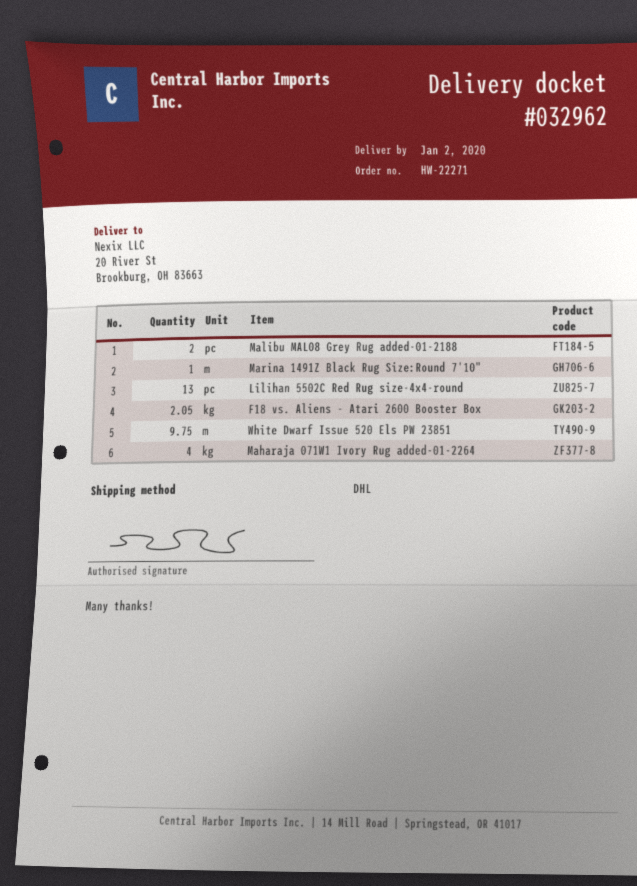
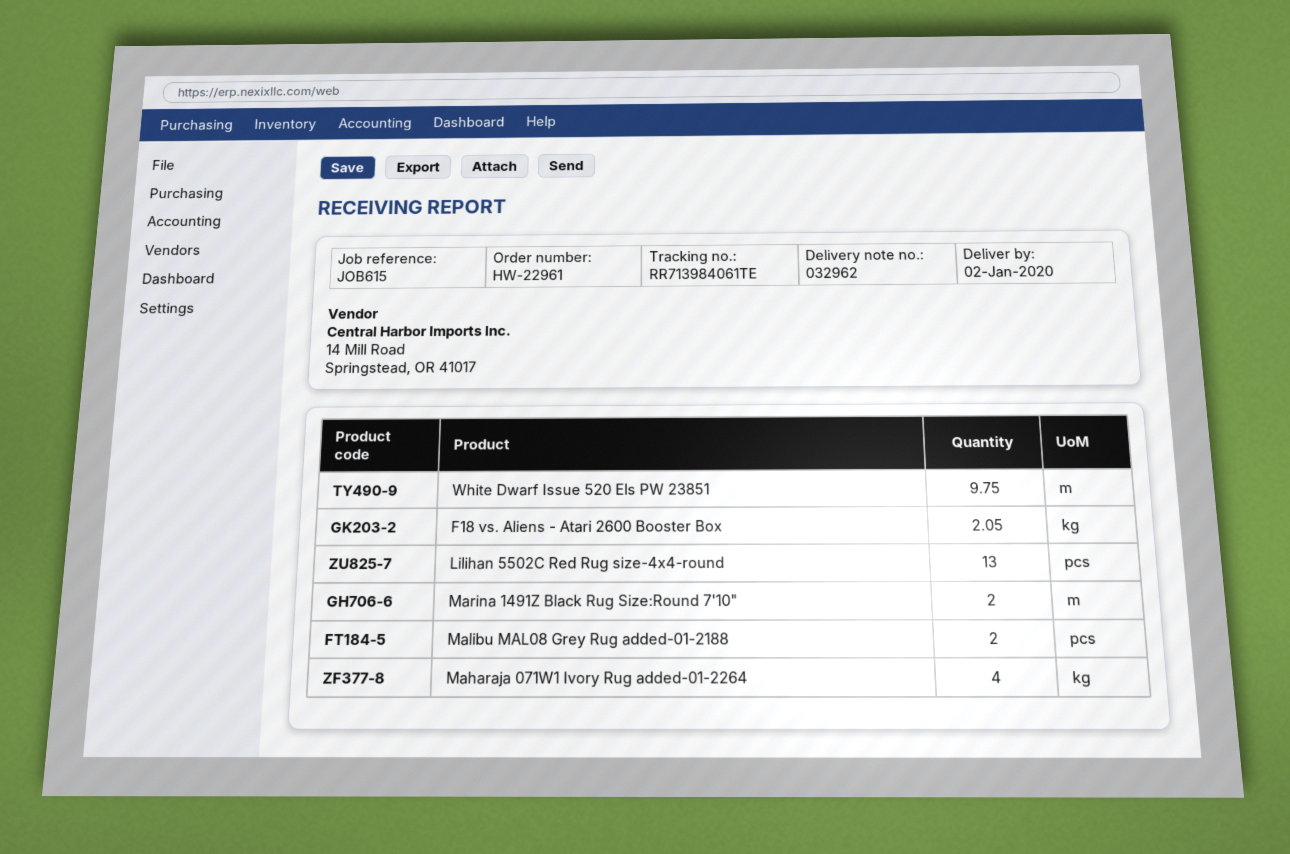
order number: HW-22271 -> HW-22961
Marina 1491Z Black Rug Size:Round 7'10": 1 -> 2

